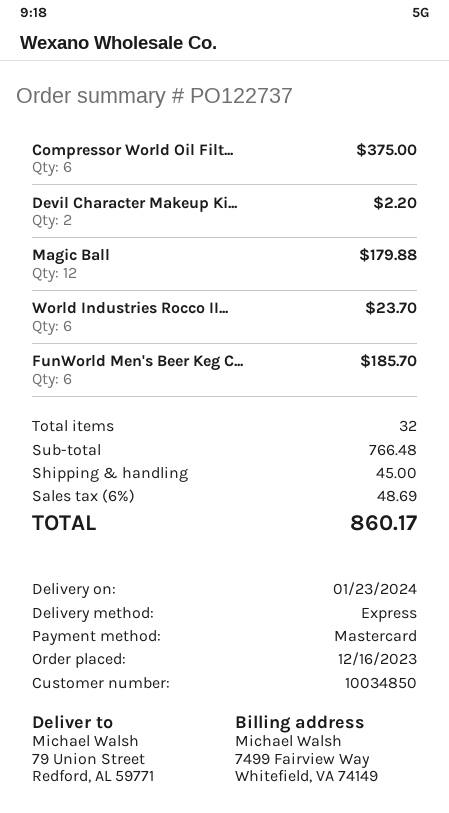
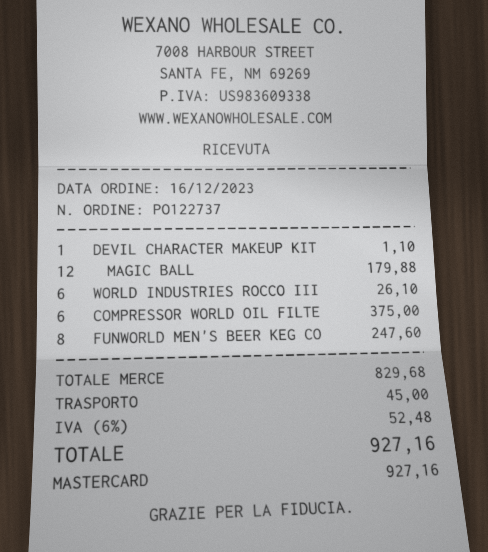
Devil Character Makeup Ki...: 2 for 2.20 -> 1 for 1.10
World Industries Rocco II...: 6 for 23.70 -> 6 for 26.10
FunWorld Men's Beer Keg C...: 6 for 185.70 -> 8 for 247.60
subtotal: 766.48 -> 829.68
tax: 6% = 48.69 -> 6% = 52.48
total: 860.17 -> 927.16

